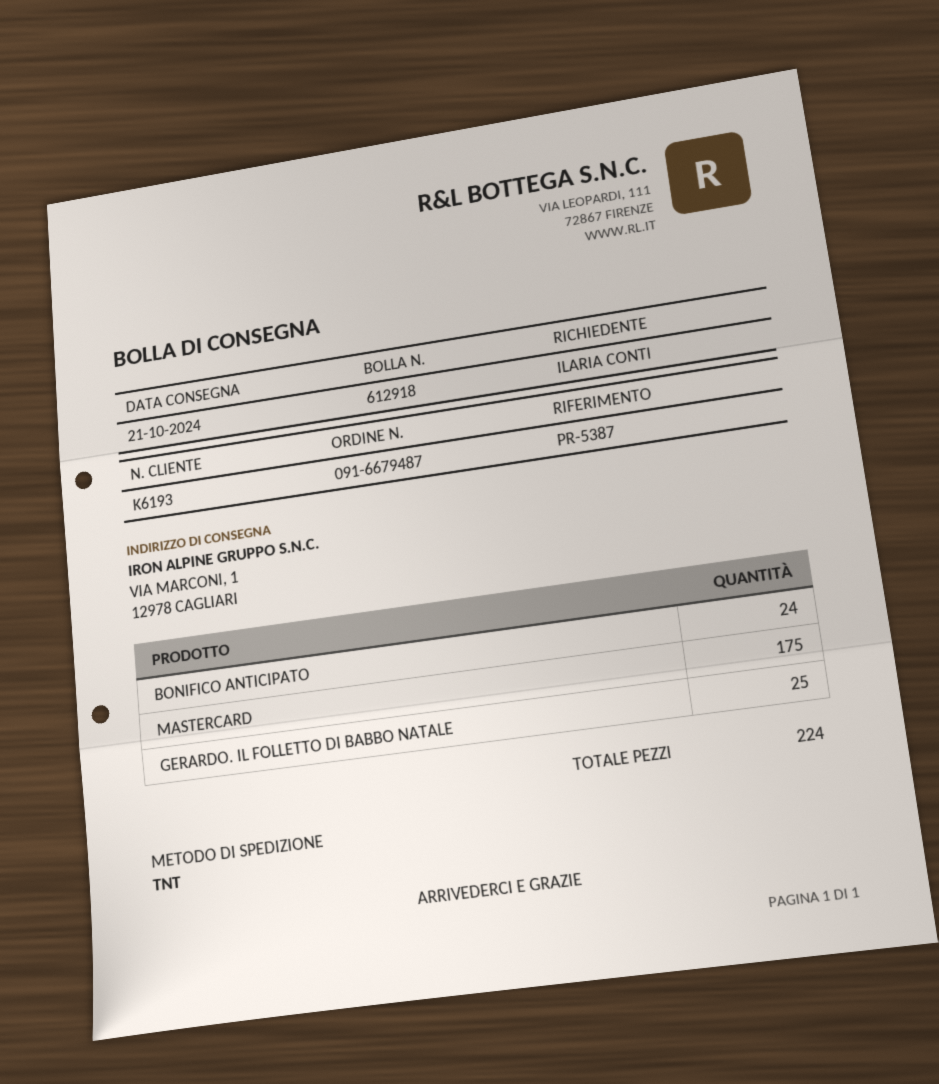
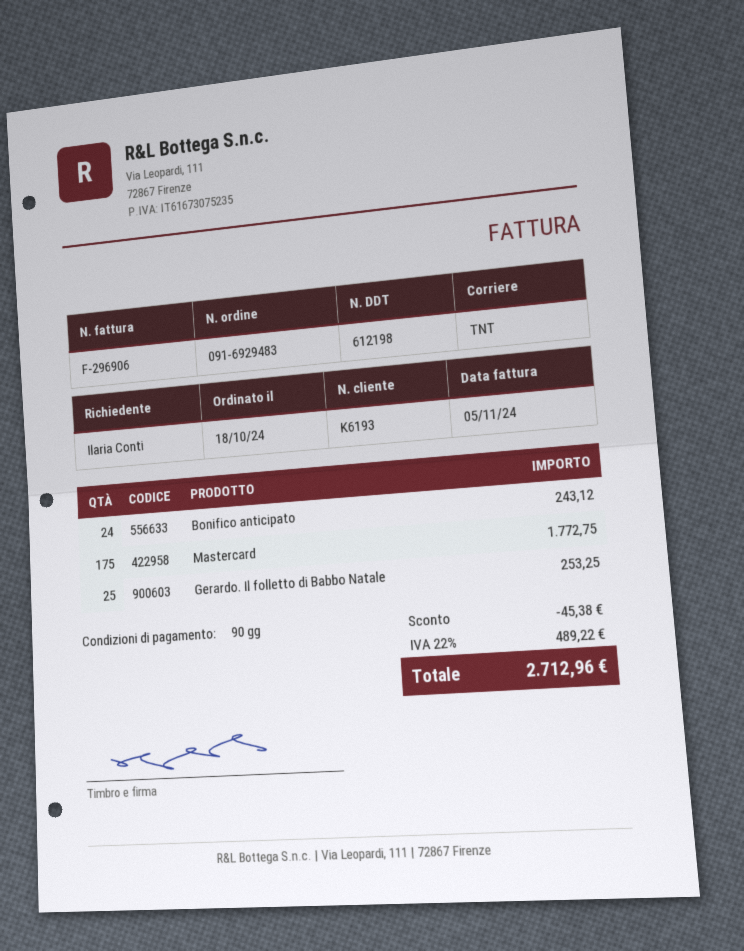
order number: 091-6679487 -> 091-6929483
delivery note number: 612918 -> 612198

